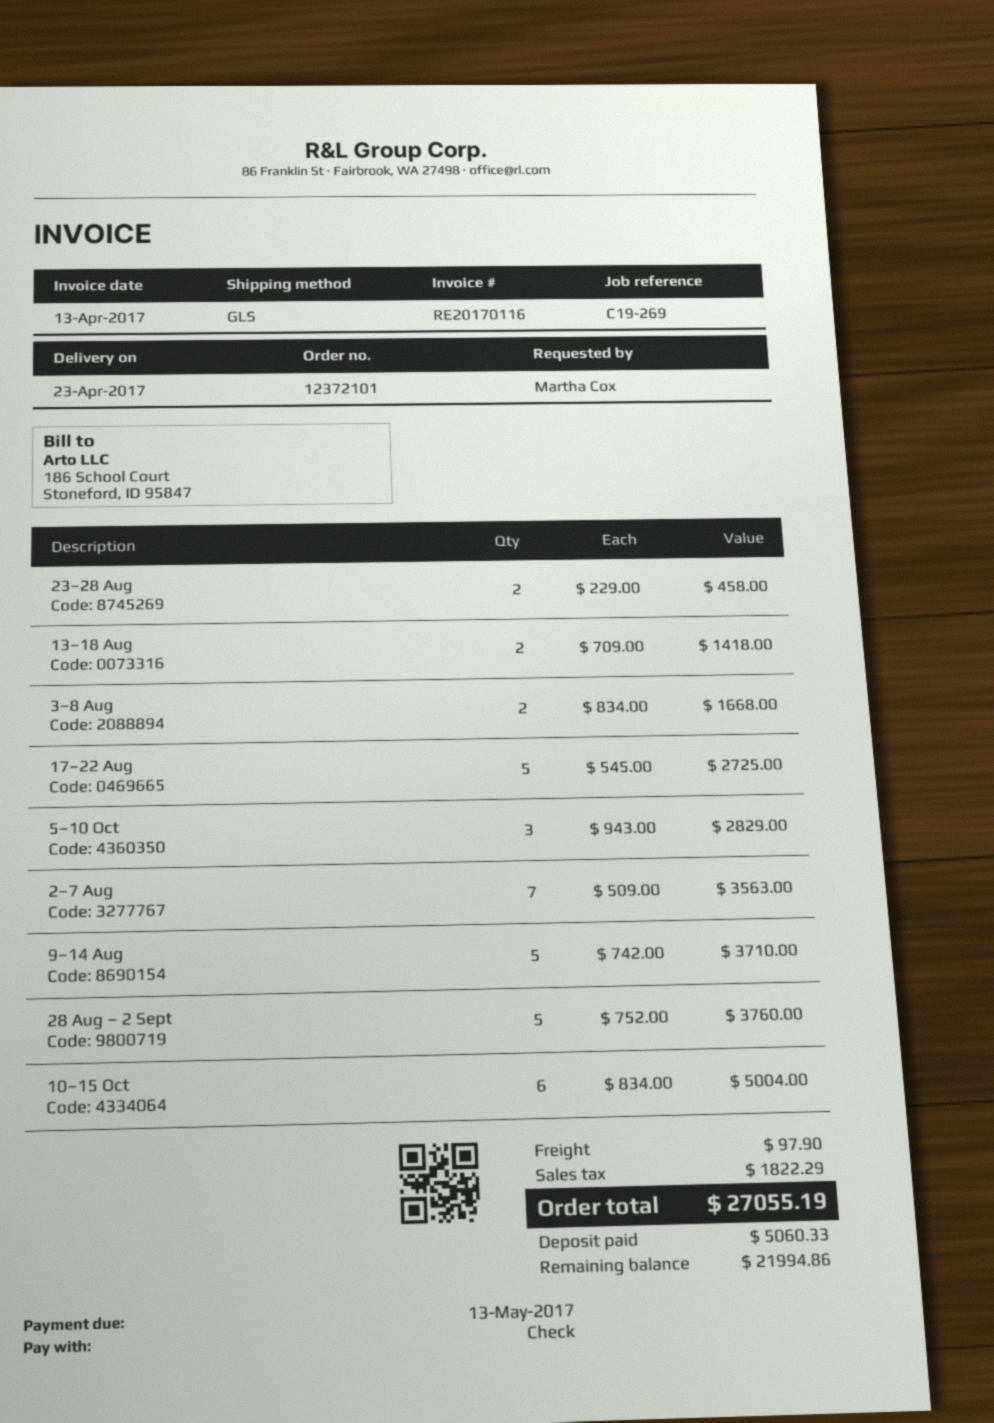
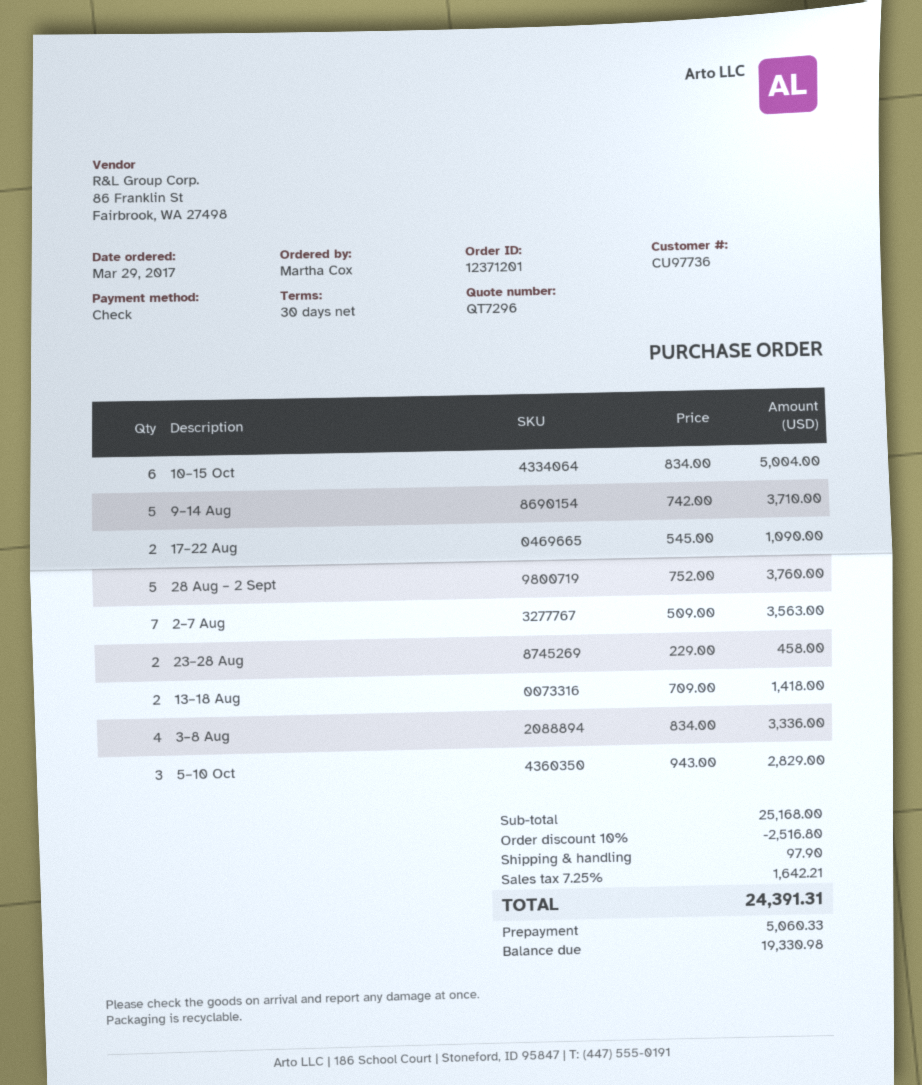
order number: 12372101 -> 12371201
3–8 Aug: 2 x 834.00 = 1668.00 -> 4 x 834.00 = 3336.00
17–22 Aug: 5 x 545.00 = 2725.00 -> 2 x 545.00 = 1090.00
discount: none -> 10% = 2516.80
tax: 1822.29 -> 1642.21
total: 27055.19 -> 24391.31
balance: 21994.86 -> 19330.98

